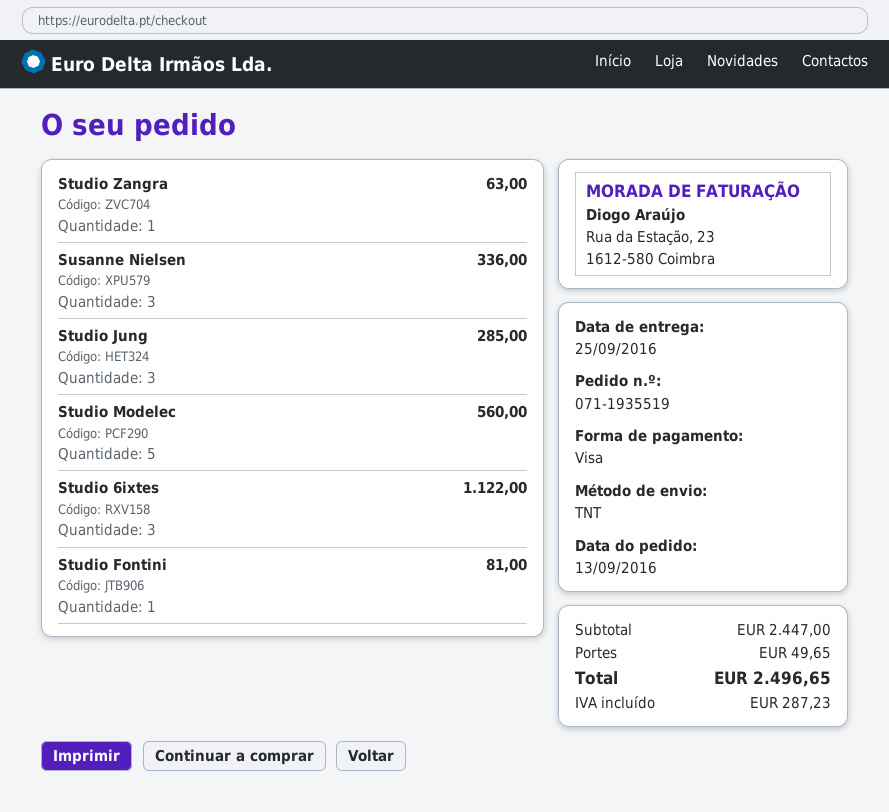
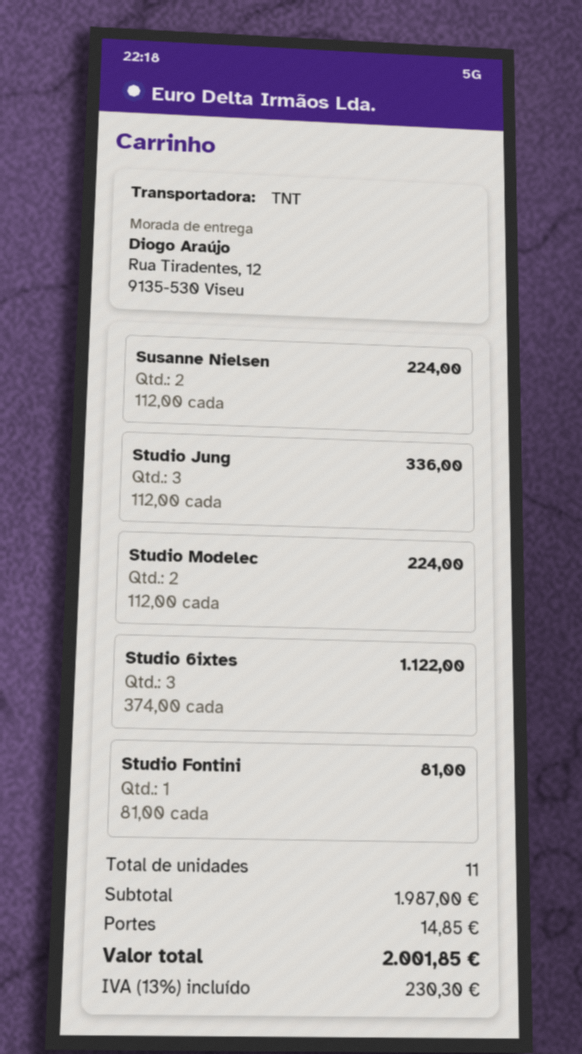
Studio Zangra: 1 for 63.00 -> none
Susanne Nielsen: 3 for 336.00 -> 2 for 224.00
Studio Jung: 3 for 285.00 -> 3 for 336.00
Studio Modelec: 5 for 560.00 -> 2 for 224.00
subtotal: 2447.00 -> 1987.00
shipping: 49.65 -> 14.85
tax: 287.23 -> 230.30
total: 2496.65 -> 2001.85

